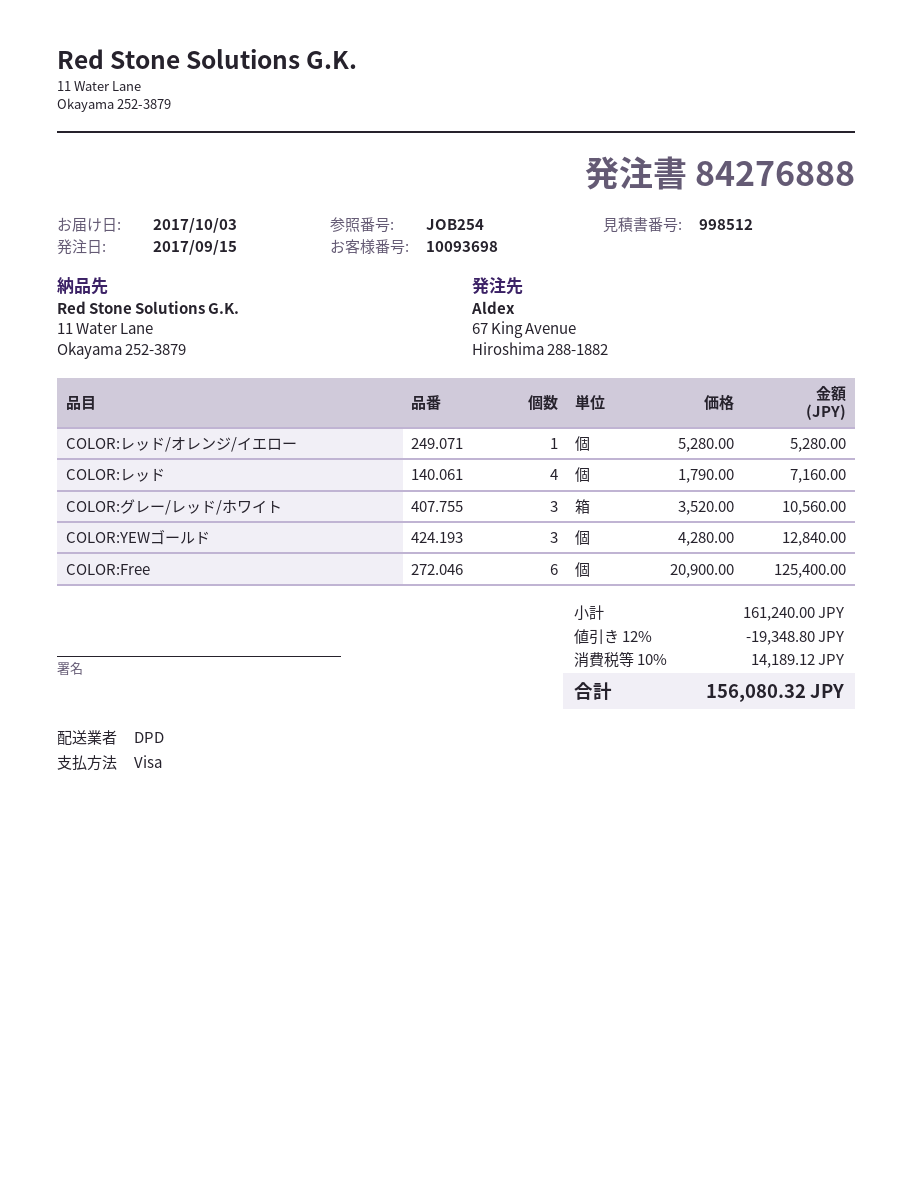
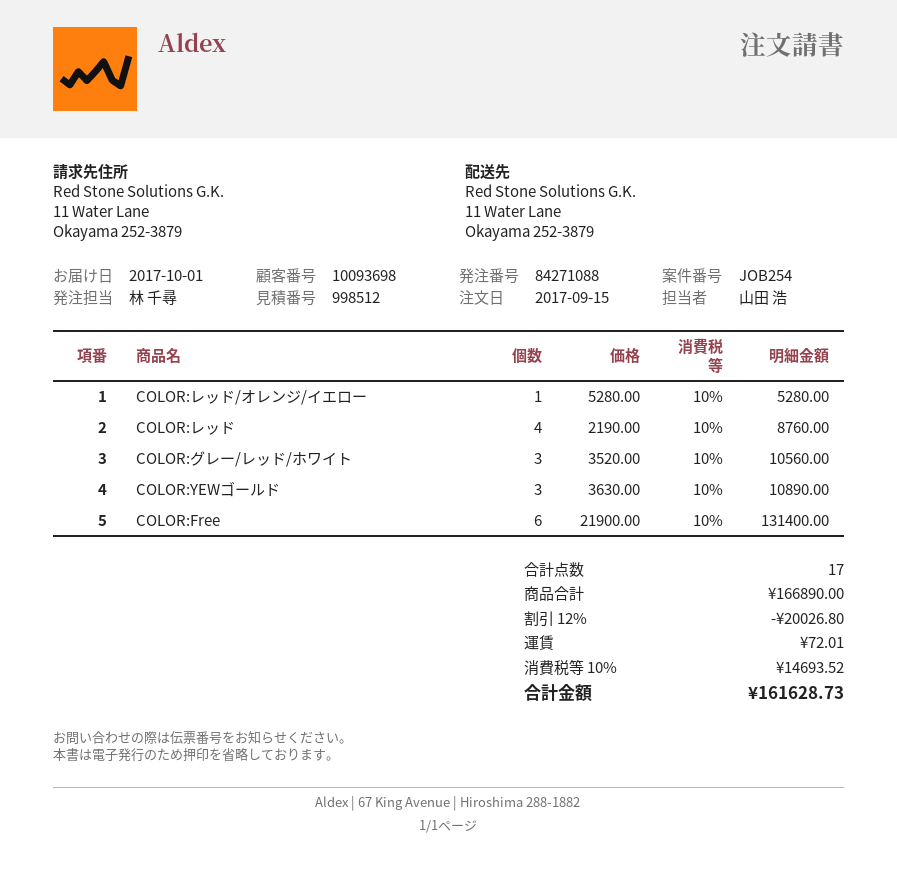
order number: 84276888 -> 84271088
delivery date: 2017-10-03 -> 2017-10-01
COLOR:レッド: 4 x 1790.00 = 7160.00 -> 4 x 2190.00 = 8760.00
COLOR:YEWゴールド: 3 x 4280.00 = 12840.00 -> 3 x 3630.00 = 10890.00
COLOR:Free: 6 x 20900.00 = 125400.00 -> 6 x 21900.00 = 131400.00
subtotal: 161240.00 -> 166890.00
discount: 12% = 19348.80 -> 12% = 20026.80
shipping: none -> 72.01
tax: 10% = 14189.12 -> 10% = 14693.52
total: 156080.32 -> 161628.73

